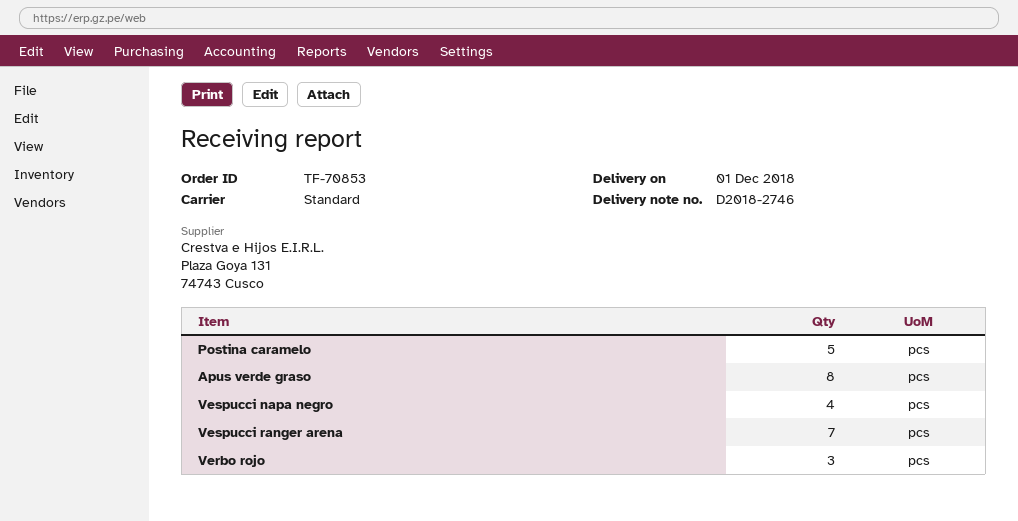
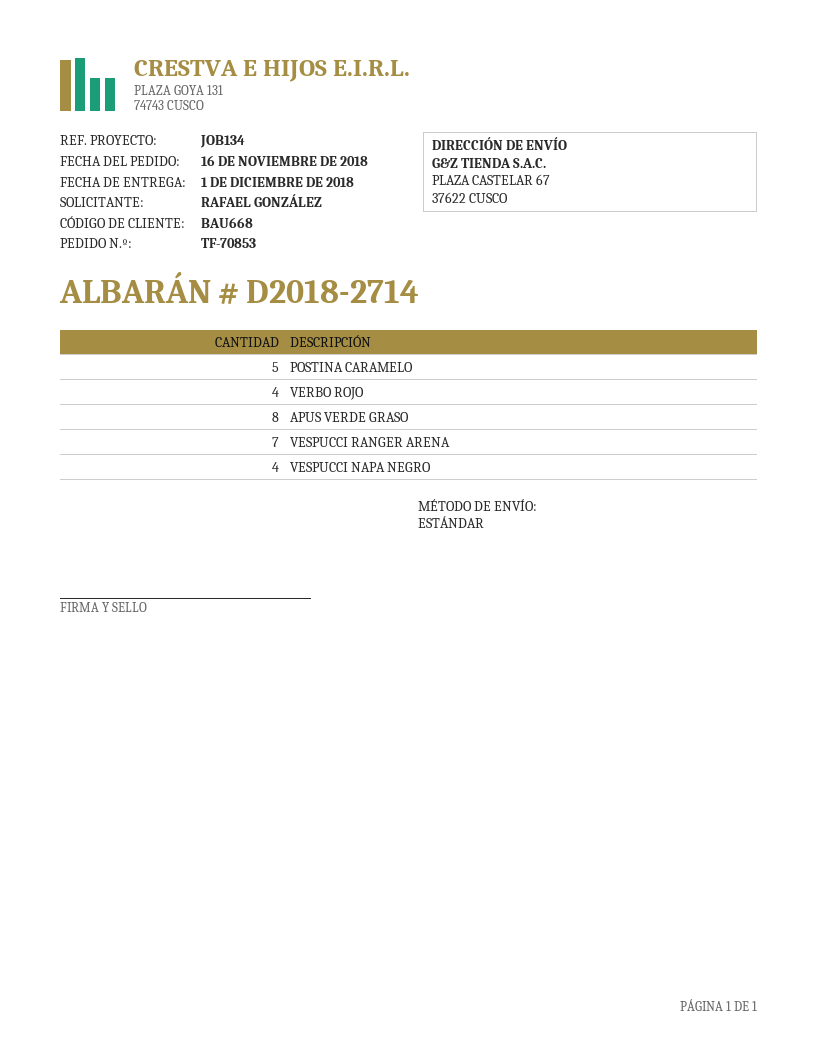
delivery note number: D2018-2746 -> D2018-2714
Verbo rojo: 3 -> 4

